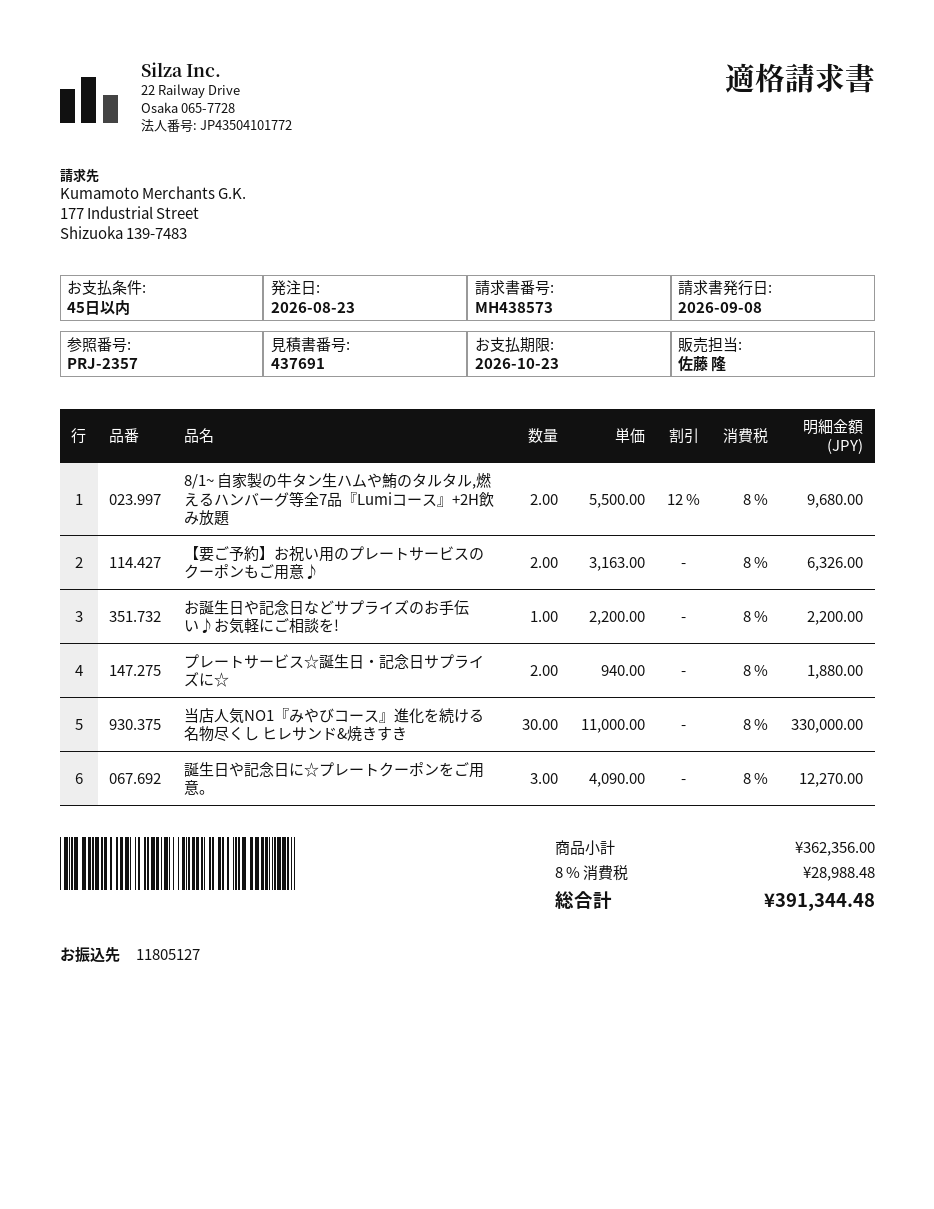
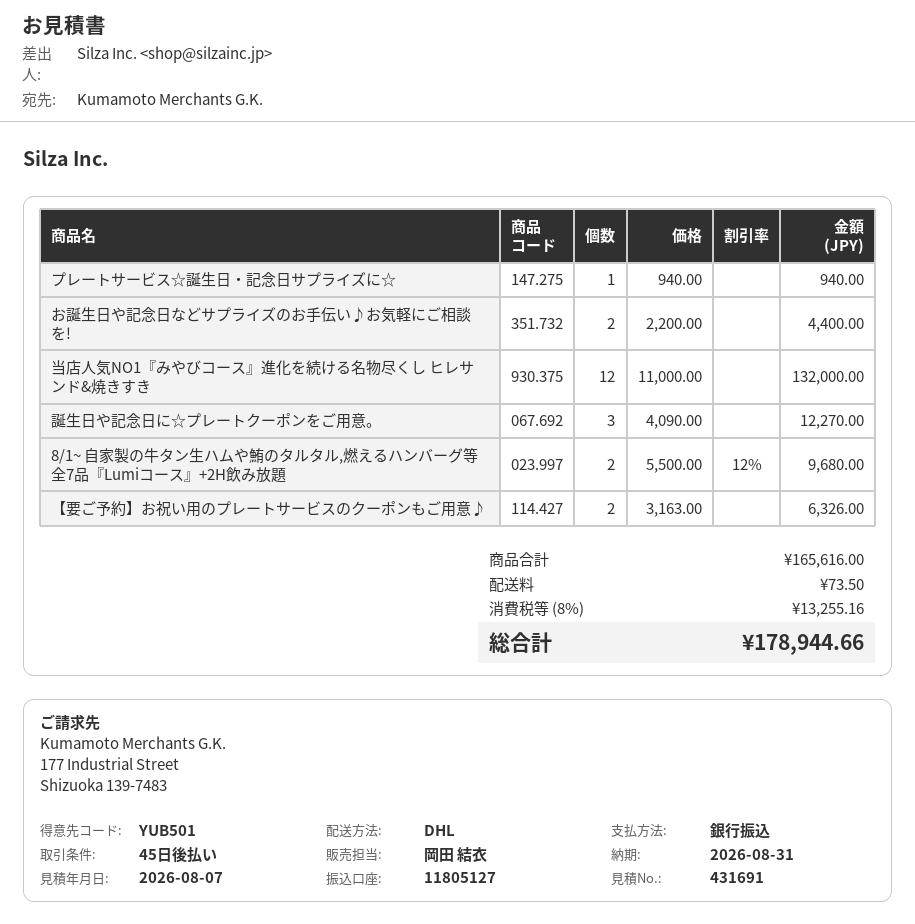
quote number: 437691 -> 431691
sales rep: 佐藤 隆 -> 岡田 結衣
お誕生日や記念日などサプライズのお手伝い♪お気軽にご相談を!: 1 x 2200.00 = 2200.00 -> 2 x 2200.00 = 4400.00
プレートサービス☆誕生日・記念日サプライズに☆: 2 x 940.00 = 1880.00 -> 1 x 940.00 = 940.00
当店人気NO1『みやびコース』進化を続ける名物尽くし ヒレサンド&焼きすき: 30 x 11000.00 = 330000.00 -> 12 x 11000.00 = 132000.00
subtotal: 362356.00 -> 165616.00
shipping: none -> 73.50
tax: 8% = 28988.48 -> 8% = 13255.16
total: 391344.48 -> 178944.66

